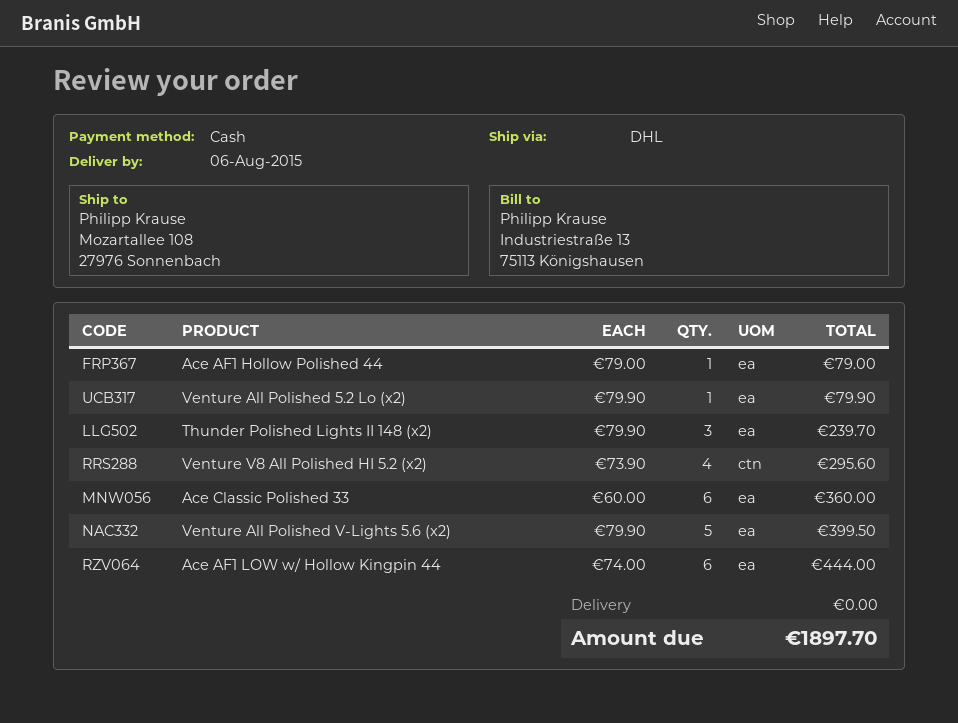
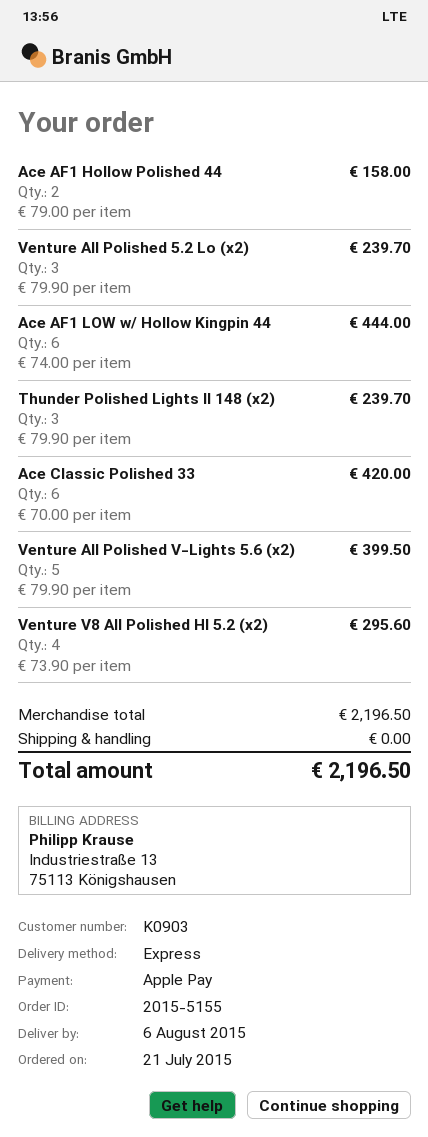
payment method: cash -> Apple Pay
shipping method: DHL -> express
Ace AF1 Hollow Polished 44: 1 x 79.00 = 79.00 -> 2 x 79.00 = 158.00
Venture All Polished 5.2 Lo (x2): 1 x 79.90 = 79.90 -> 3 x 79.90 = 239.70
Ace Classic Polished 33: 6 x 60.00 = 360.00 -> 6 x 70.00 = 420.00
total: 1897.70 -> 2196.50

